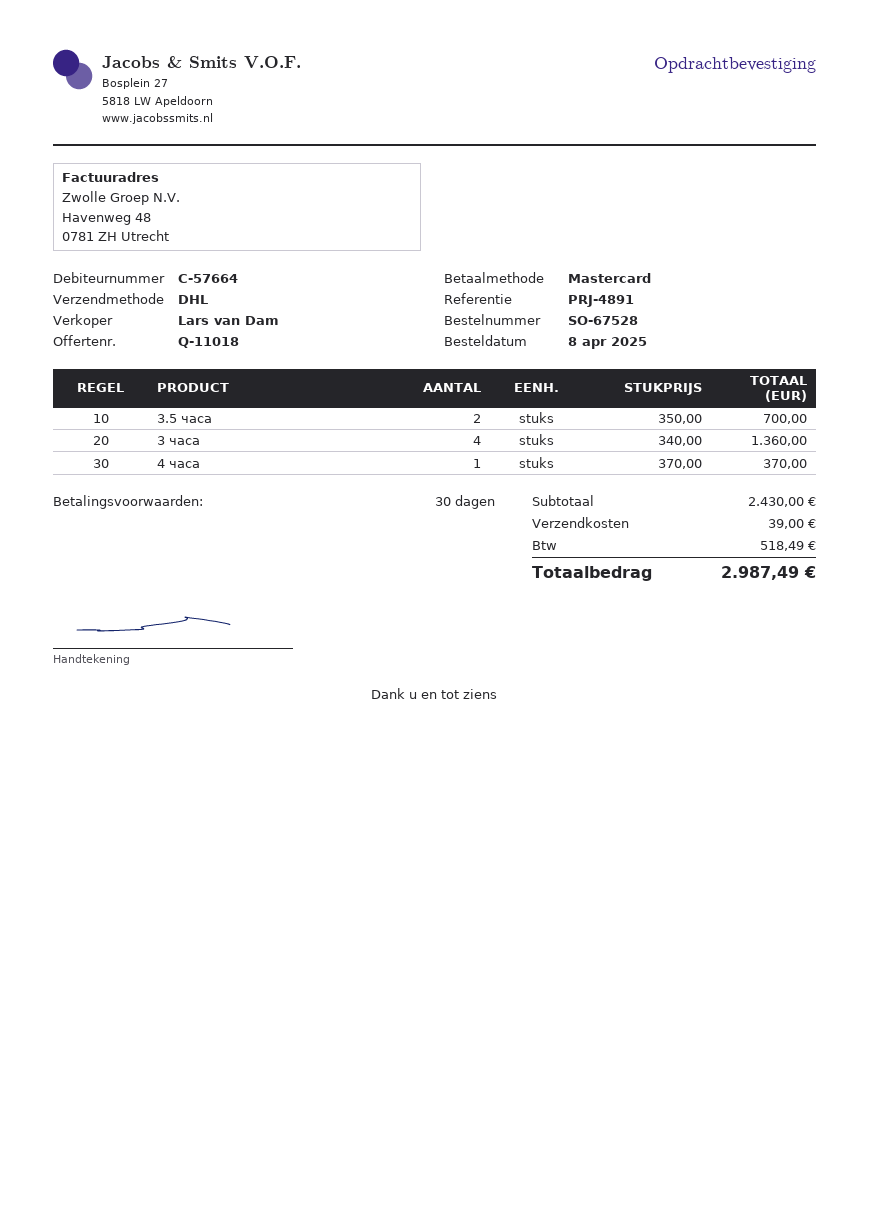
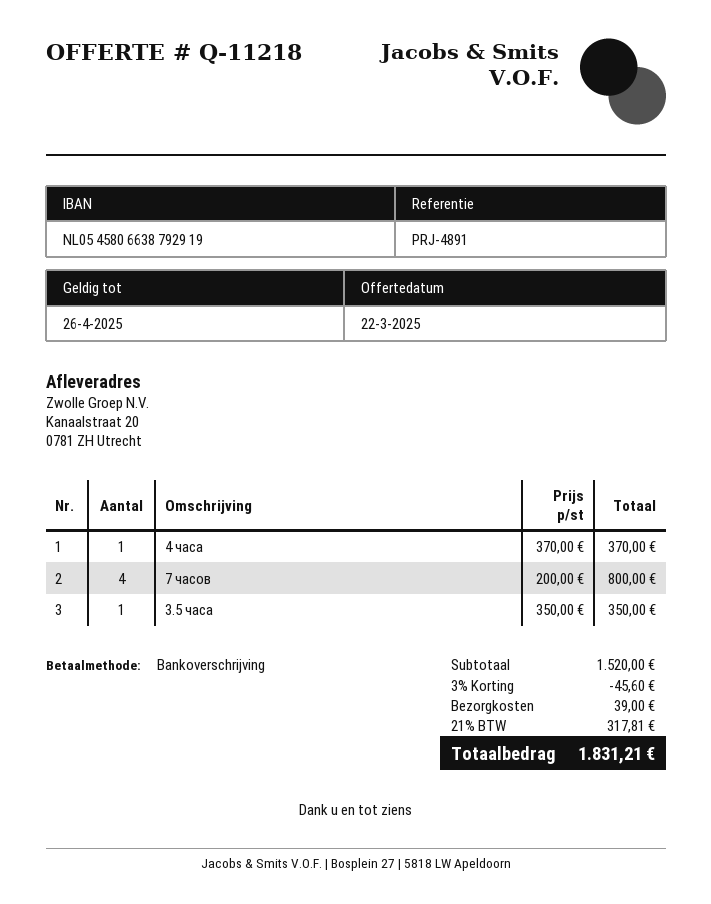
quote number: Q-11018 -> Q-11218
payment method: Mastercard -> bank transfer
3.5 часа: 2 x 350.00 = 700.00 -> 1 x 350.00 = 350.00
3 часа: 4 x 340.00 = 1360.00 -> none
7 часов: none -> 4 x 200.00 = 800.00
subtotal: 2430.00 -> 1520.00
discount: none -> 3% = 45.60
tax: 518.49 -> 317.81
total: 2987.49 -> 1831.21

